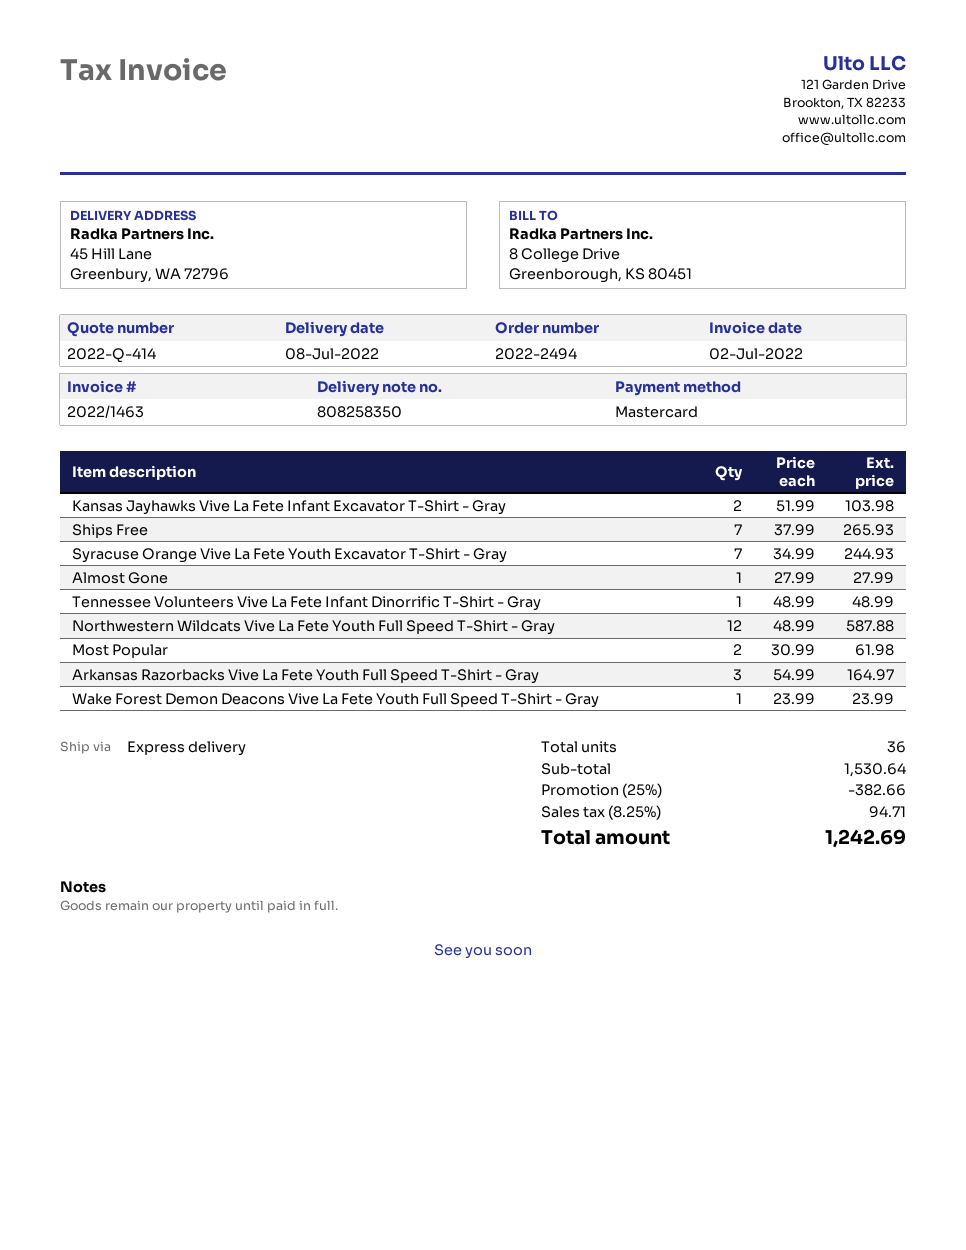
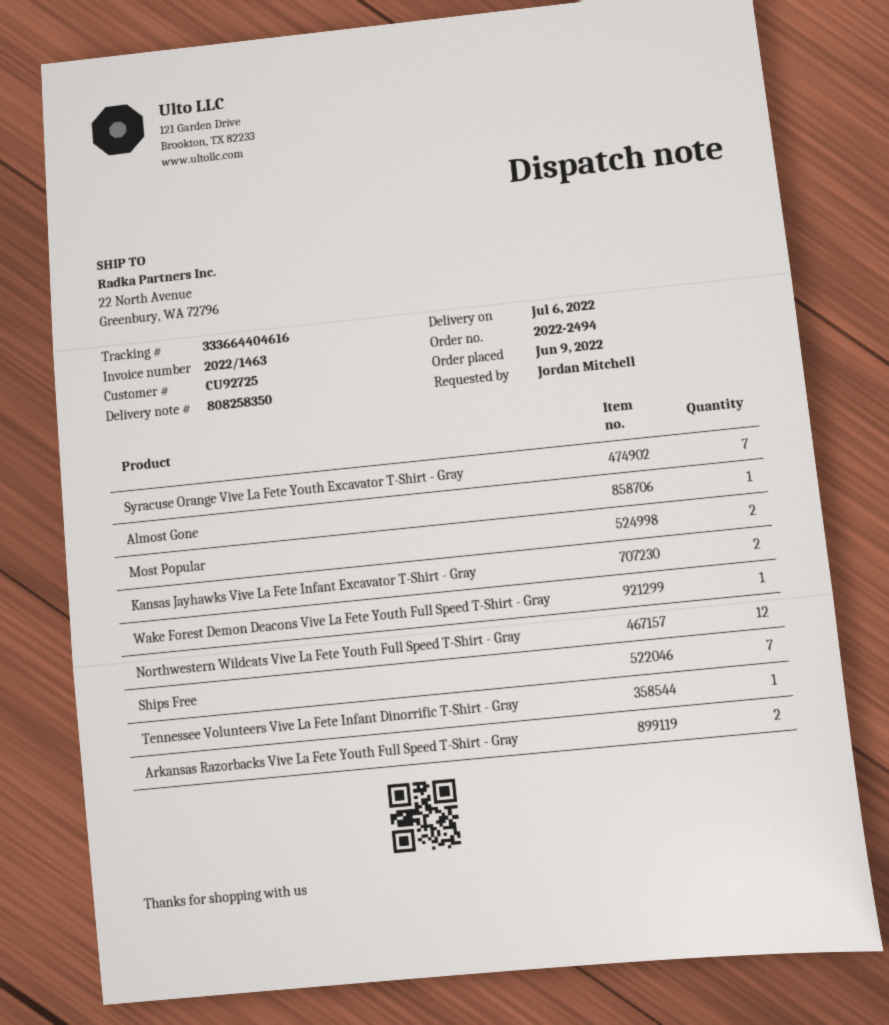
delivery date: 2022-07-08 -> 2022-07-06
ship to: 45 Hill Lane, Greenbury, WA 72796 -> 22 North Avenue, Greenbury, WA 72796
Arkansas Razorbacks Vive La Fete Youth Full Speed T-Shirt - Gray: 3 -> 2

